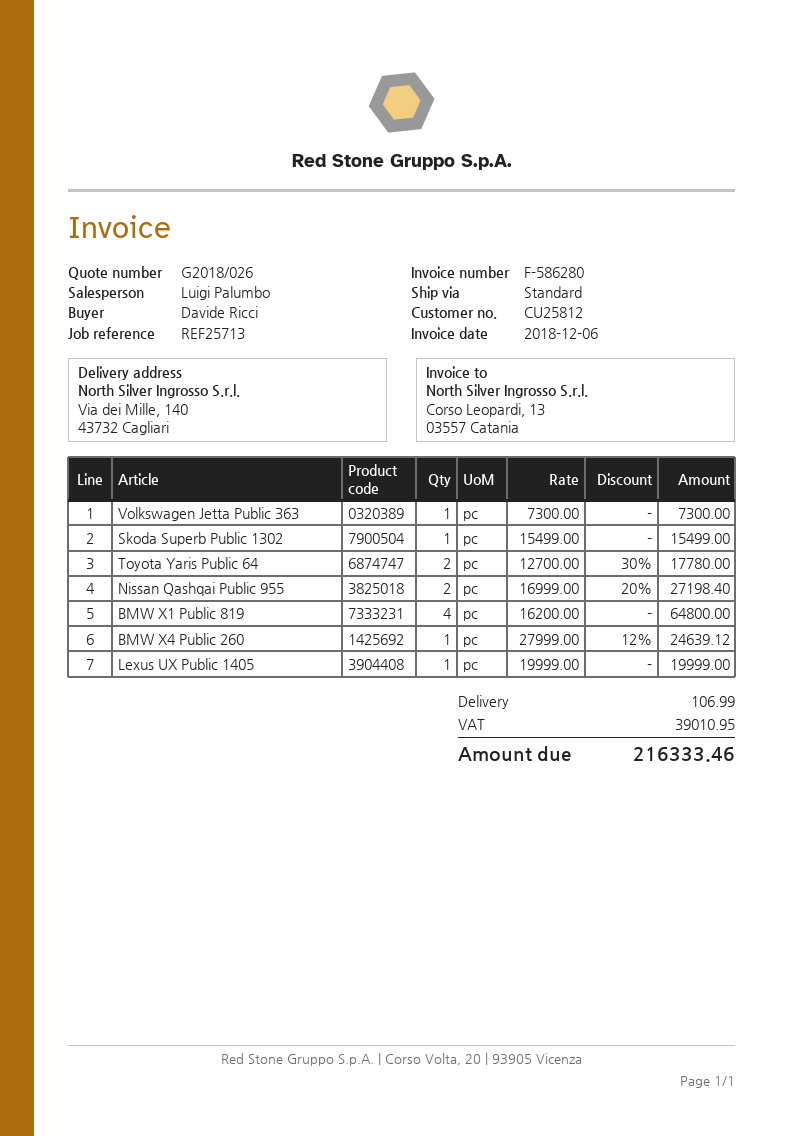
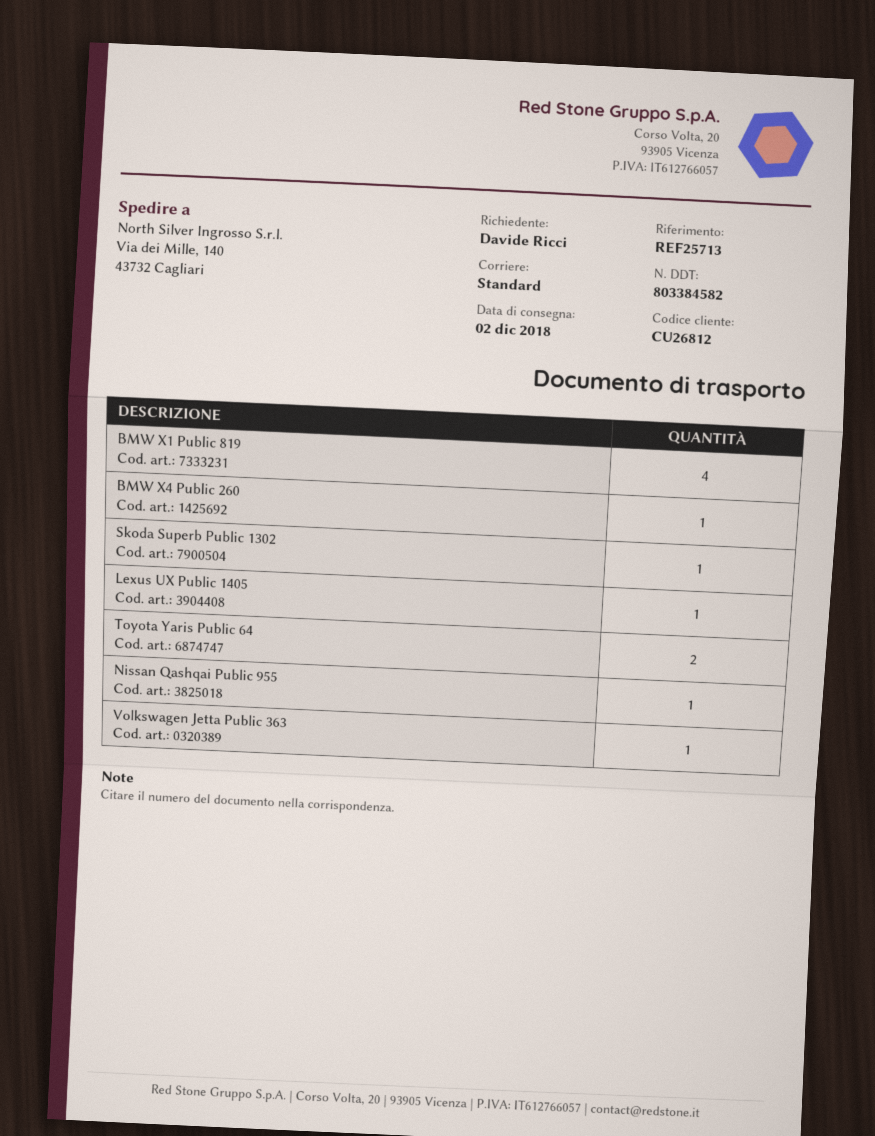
customer number: CU25812 -> CU26812
Nissan Qashqai Public 955: 2 -> 1

